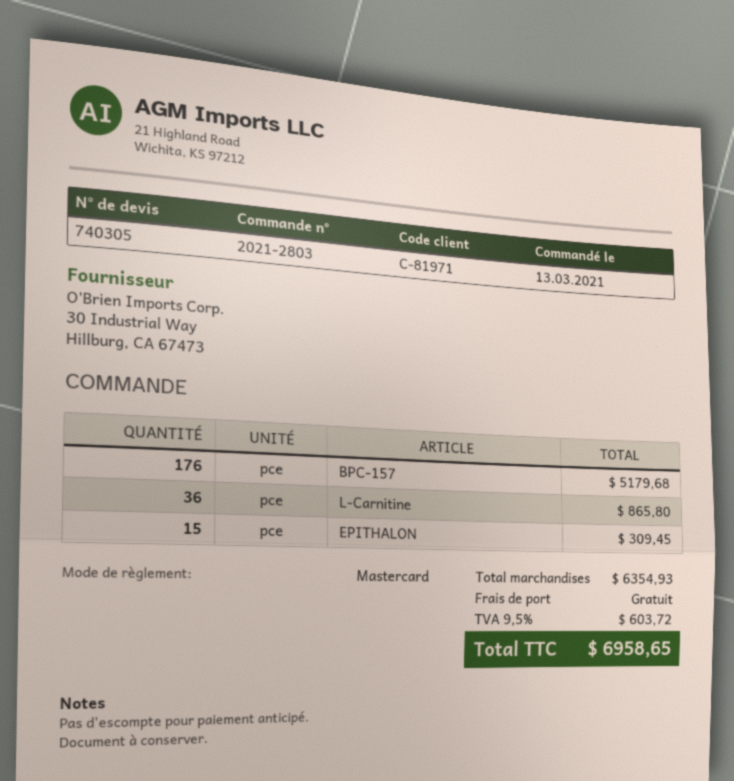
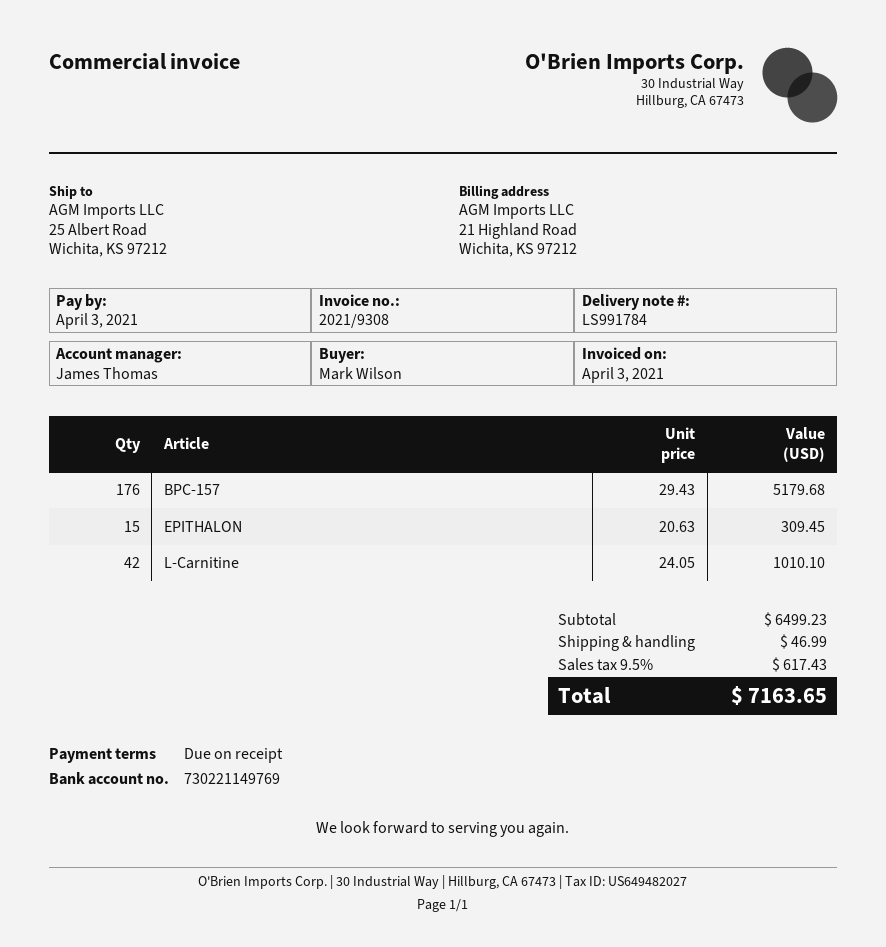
L-Carnitine: 36 for 865.80 -> 42 for 1010.10
subtotal: 6354.93 -> 6499.23
shipping: 0.00 -> 46.99
tax: 9.5% = 603.72 -> 9.5% = 617.43
total: 6958.65 -> 7163.65

